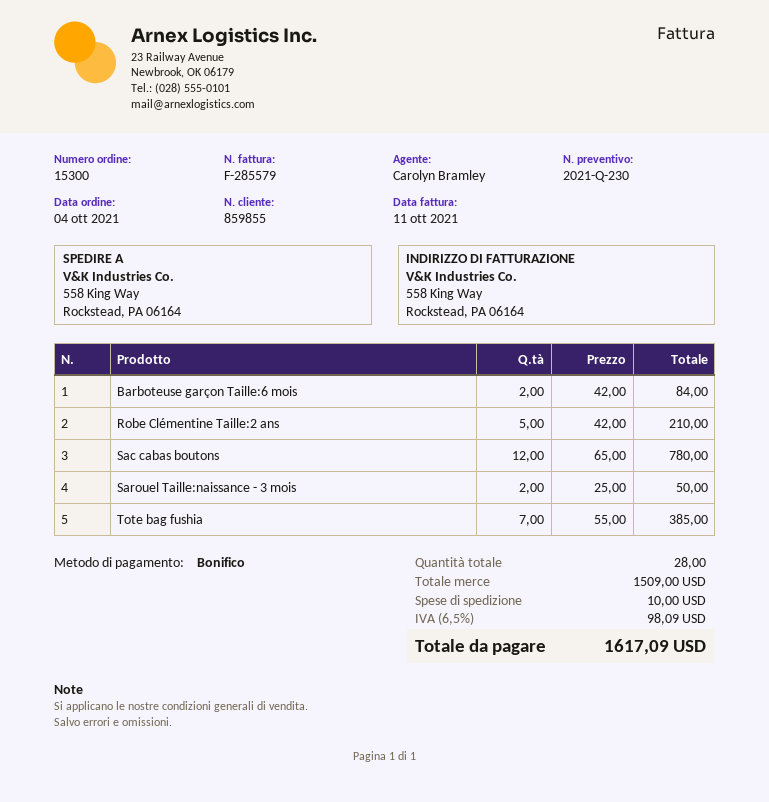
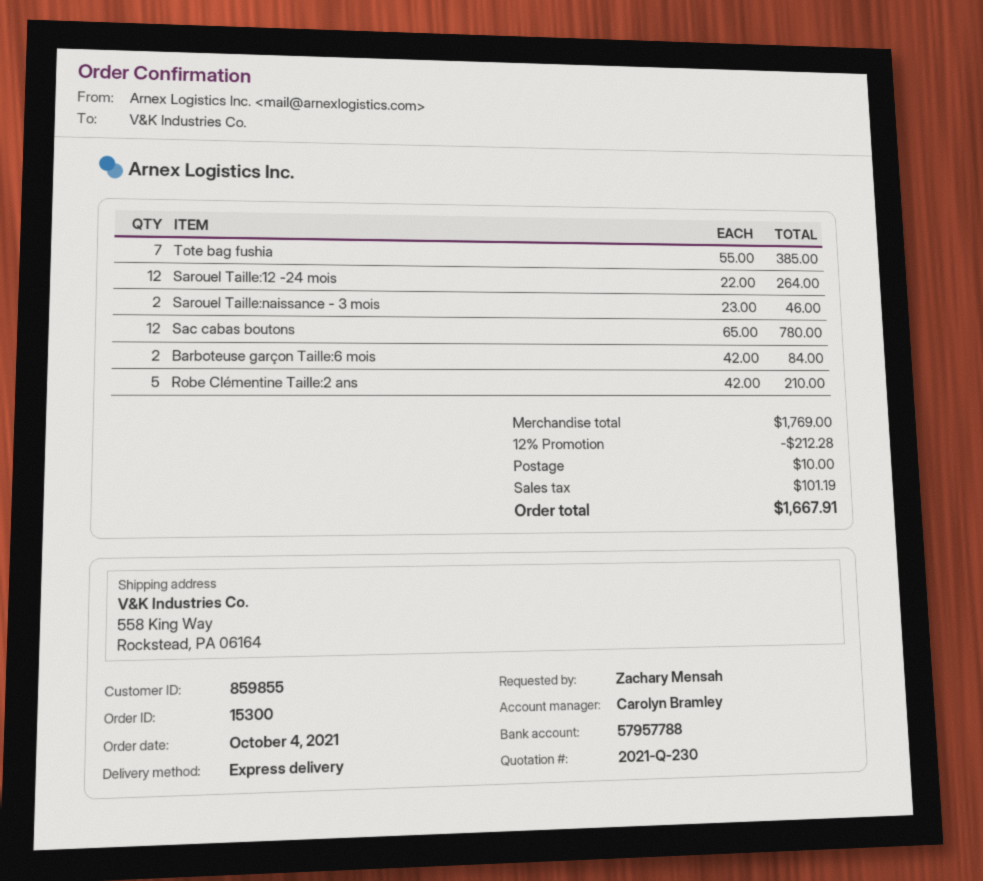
Sarouel Taille:naissance - 3 mois: 2 x 25.00 = 50.00 -> 2 x 23.00 = 46.00
Sarouel Taille:12 -24 mois: none -> 12 x 22.00 = 264.00
subtotal: 1509.00 -> 1769.00
discount: none -> 12% = 212.28
tax: 98.09 -> 101.19
total: 1617.09 -> 1667.91

